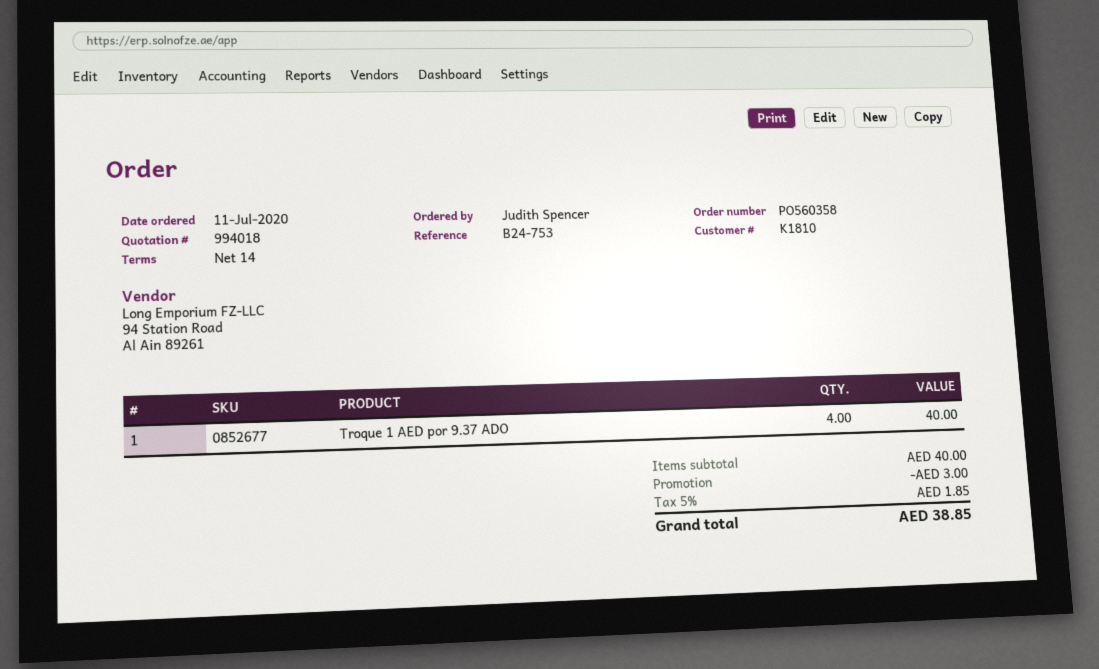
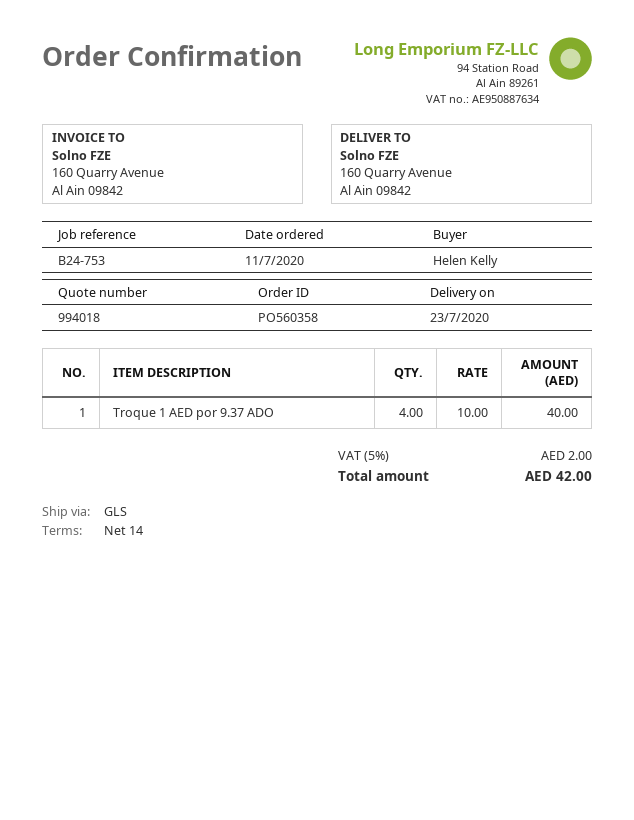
ordered by: Judith Spencer -> Helen Kelly
discount: 3.00 -> none
tax: 5% = 1.85 -> 5% = 2.00
total: 38.85 -> 42.00

